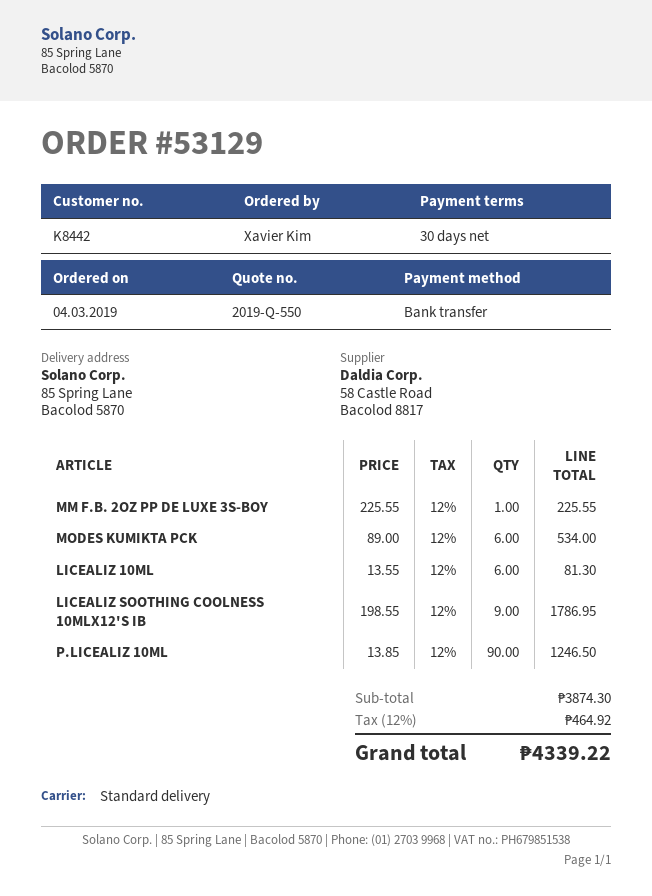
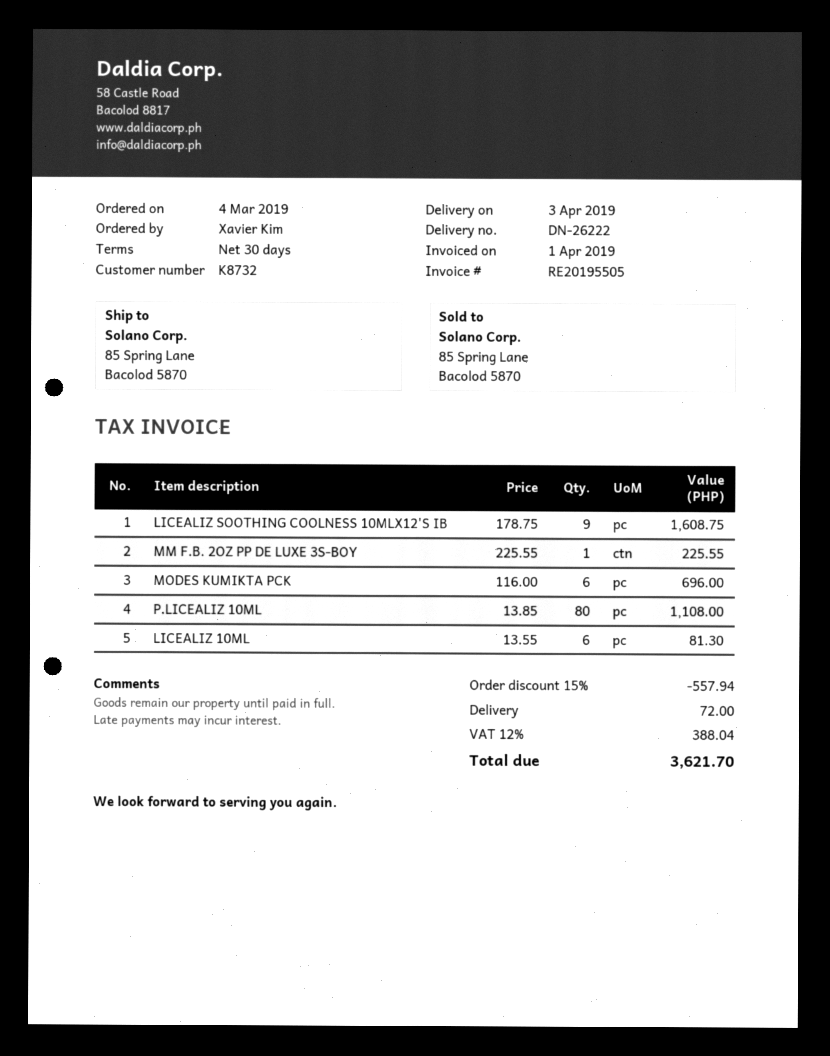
customer number: K8442 -> K8732
MODES KUMIKTA PCK: 6 x 89.00 = 534.00 -> 6 x 116.00 = 696.00
LICEALIZ SOOTHING COOLNESS 10MLX12'S IB: 9 x 198.55 = 1786.95 -> 9 x 178.75 = 1608.75
P.LICEALIZ 10ML: 90 x 13.85 = 1246.50 -> 80 x 13.85 = 1108.00
discount: none -> 15% = 557.94
shipping: none -> 72.00
tax: 12% = 464.92 -> 12% = 388.04
total: 4339.22 -> 3621.70

